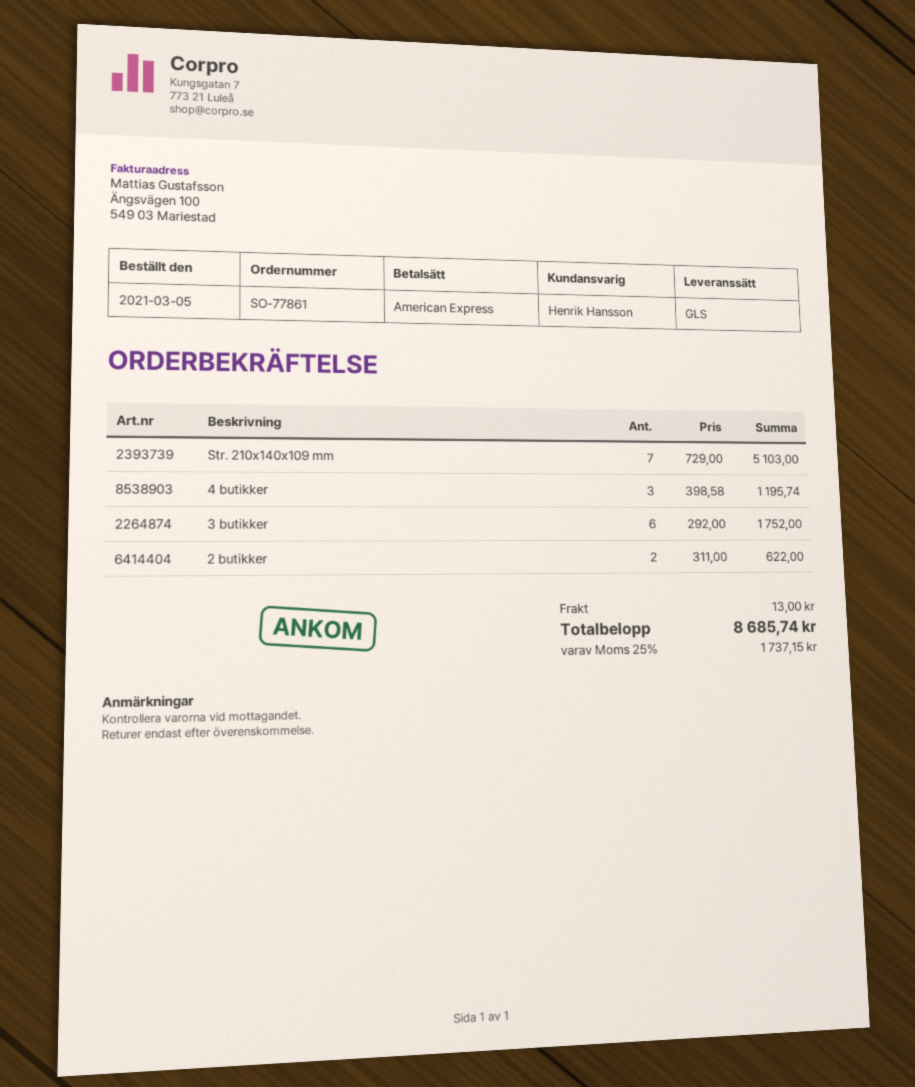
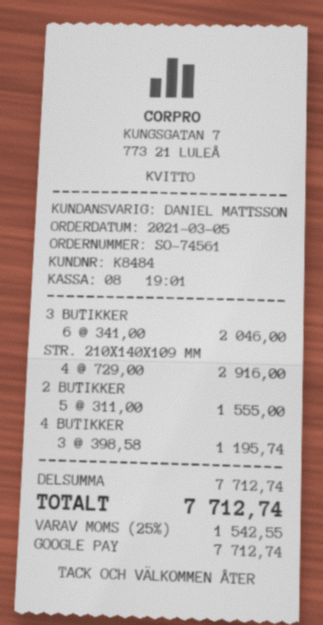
order number: SO-77861 -> SO-74561
sales rep: Henrik Hansson -> DANIEL MATTSSON
payment method: American Express -> Google Pay
Str. 210x140x109 mm: 7 x 729.00 = 5103.00 -> 4 x 729.00 = 2916.00
3 butikker: 6 x 292.00 = 1752.00 -> 6 x 341.00 = 2046.00
2 butikker: 2 x 311.00 = 622.00 -> 5 x 311.00 = 1555.00
shipping: 13.00 -> none
tax: 25% = 1737.15 -> 25% = 1542.55
total: 8685.74 -> 7712.74

